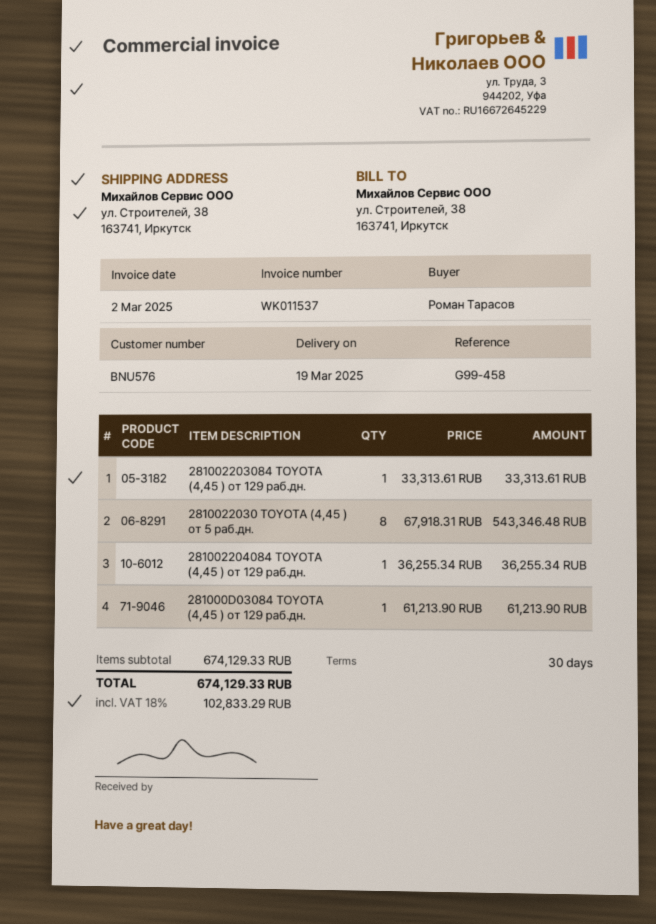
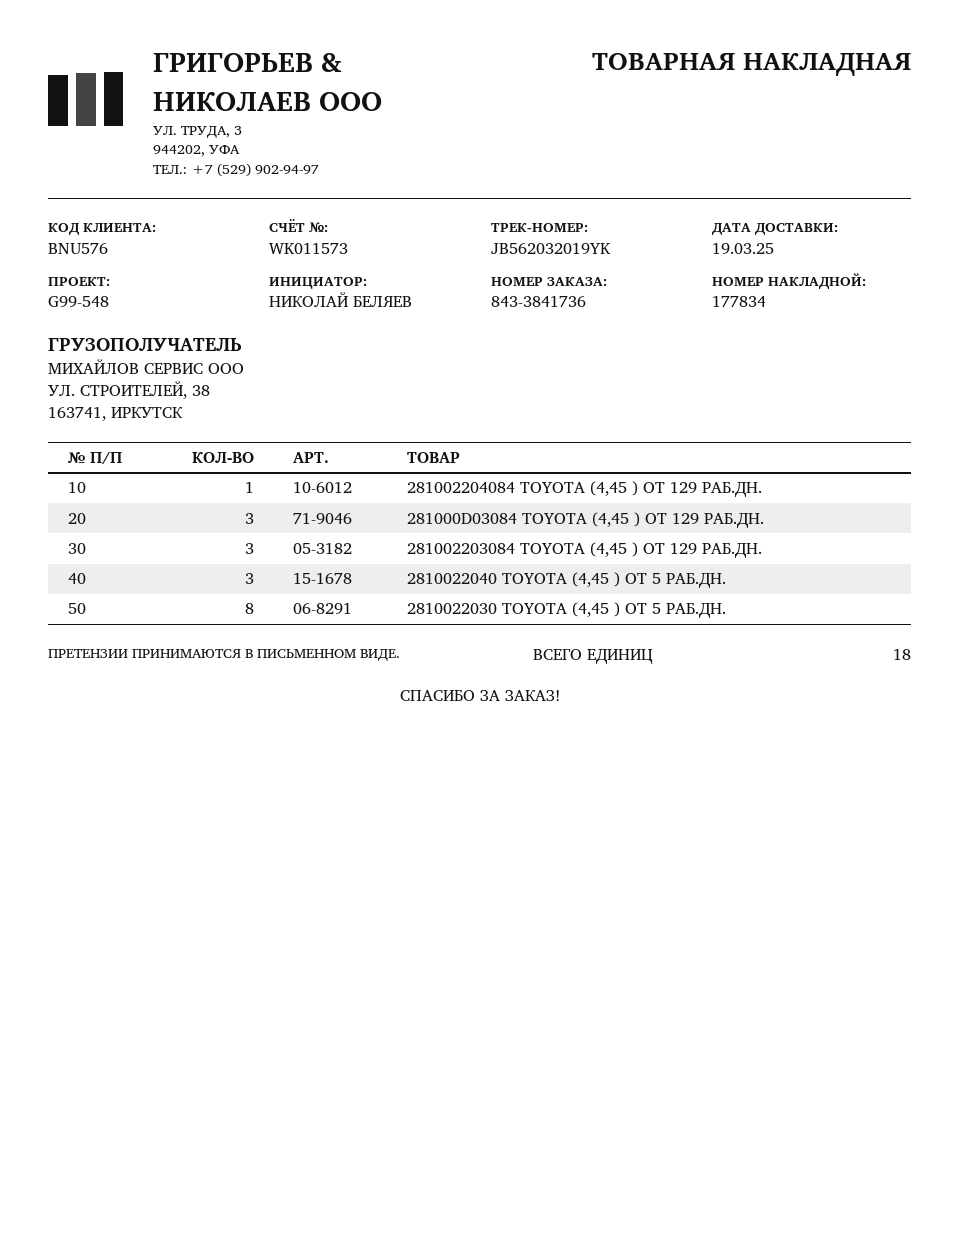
invoice number: WK011537 -> WK011573
reference: G99-458 -> G99-548
ordered by: Роман Тарасов -> НИКОЛАЙ БЕЛЯЕВ
281002203084 TOYOTA (4,45 ) от 129 раб.дн.: 1 -> 3
281000D03084 TOYOTA (4,45 ) от 129 раб.дн.: 1 -> 3
2810022040 TOYOTA (4,45 ) ОТ 5 РАБ.ДН.: none -> 3

